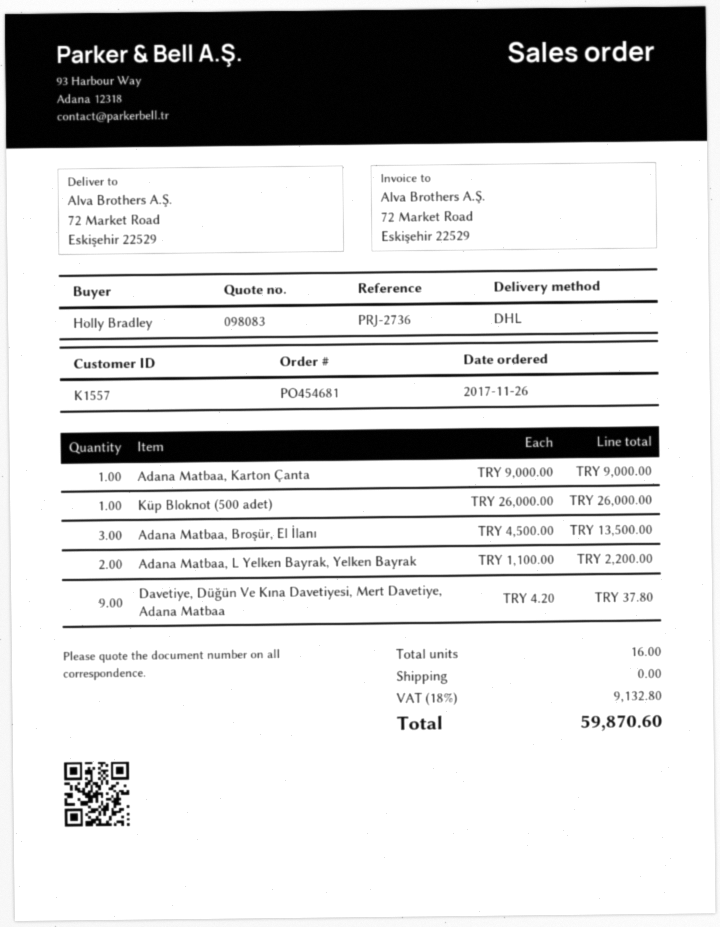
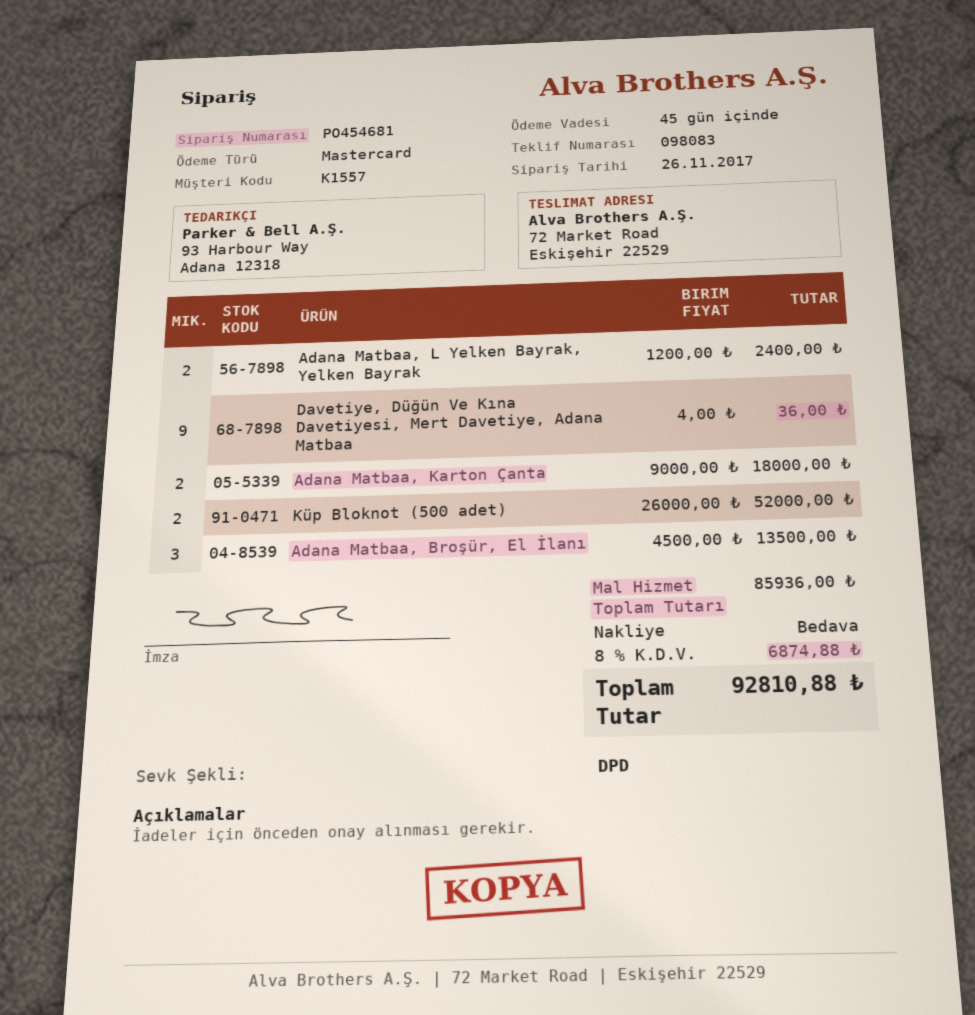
shipping method: DHL -> DPD
Adana Matbaa, Karton Çanta: 1 x 9000.00 = 9000.00 -> 2 x 9000.00 = 18000.00
Küp Bloknot (500 adet): 1 x 26000.00 = 26000.00 -> 2 x 26000.00 = 52000.00
Adana Matbaa, L Yelken Bayrak, Yelken Bayrak: 2 x 1100.00 = 2200.00 -> 2 x 1200.00 = 2400.00
Davetiye, Düğün Ve Kına Davetiyesi, Mert Davetiye, Adana Matbaa: 9 x 4.20 = 37.80 -> 9 x 4.00 = 36.00
tax: 18% = 9132.80 -> 8% = 6874.88
total: 59870.60 -> 92810.88

